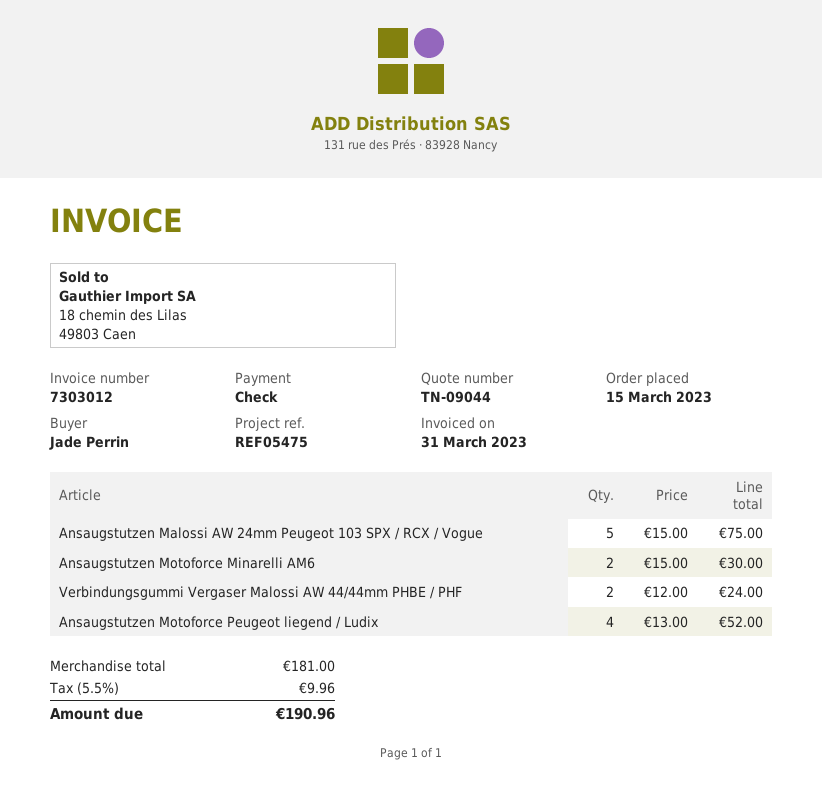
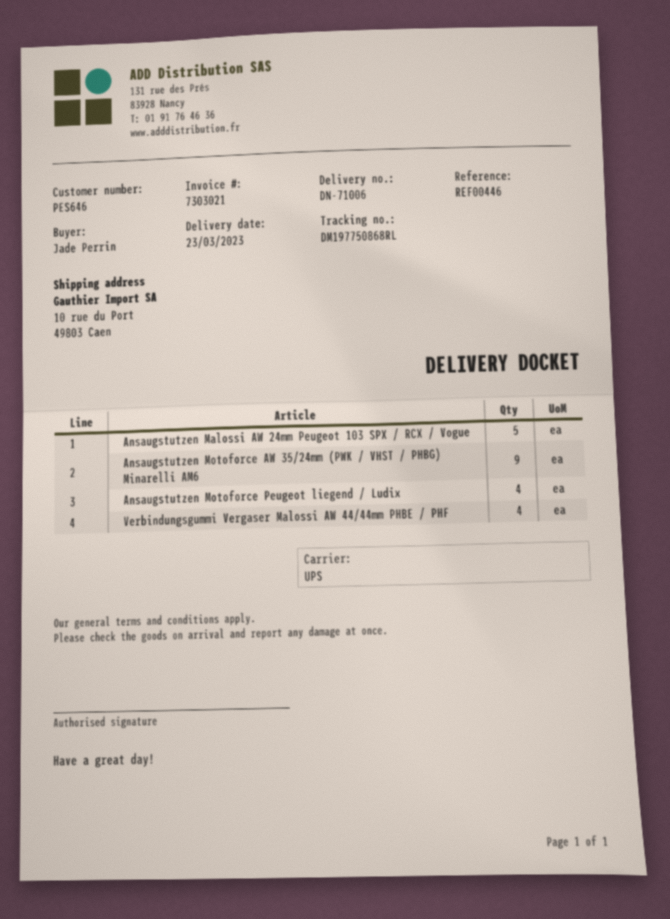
invoice number: 7303012 -> 7303021
reference: REF05475 -> REF00446
Ansaugstutzen Motoforce Minarelli AM6: 2 -> none
Verbindungsgummi Vergaser Malossi AW 44/44mm PHBE / PHF: 2 -> 4
Ansaugstutzen Motoforce AW 35/24mm (PWK / VHST / PHBG) Minarelli AM6: none -> 9

